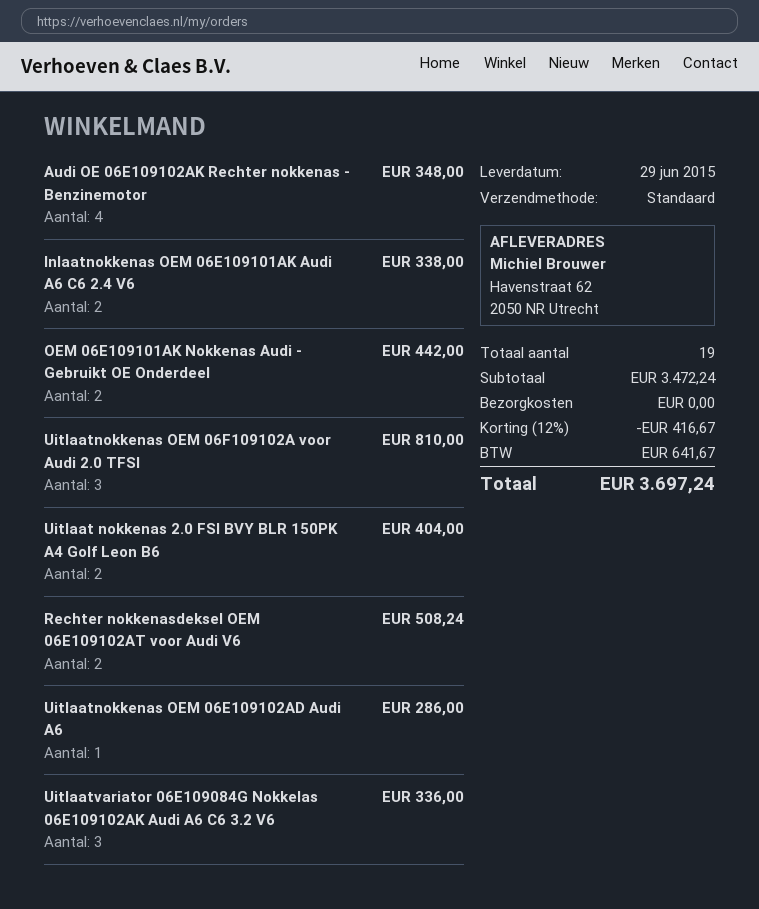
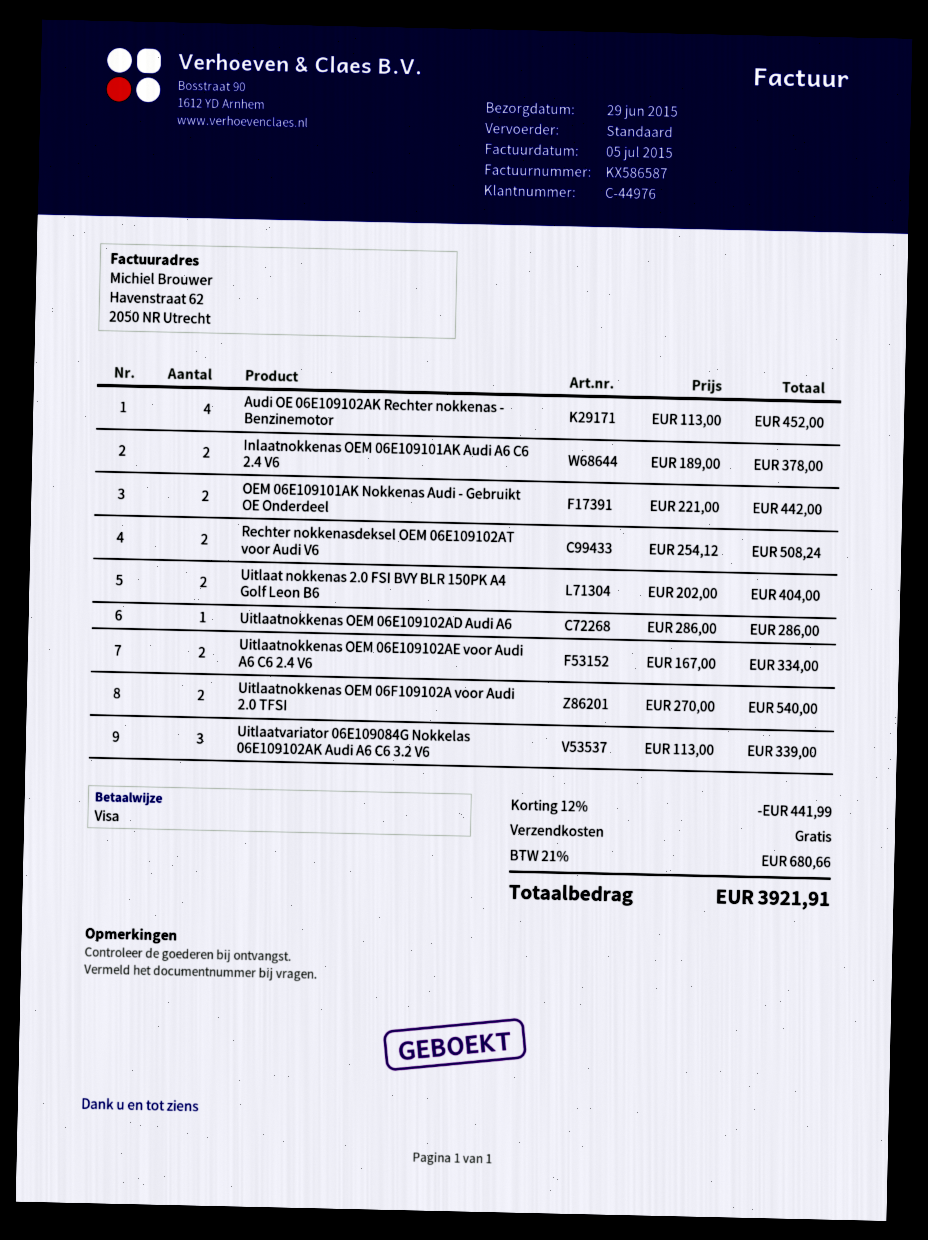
Audi OE 06E109102AK Rechter nokkenas - Benzinemotor: 4 for 348.00 -> 4 for 452.00
Inlaatnokkenas OEM 06E109101AK Audi A6 C6 2.4 V6: 2 for 338.00 -> 2 for 378.00
Uitlaatnokkenas OEM 06F109102A voor Audi 2.0 TFSI: 3 for 810.00 -> 2 for 540.00
Uitlaatvariator 06E109084G Nokkelas 06E109102AK Audi A6 C6 3.2 V6: 3 for 336.00 -> 3 for 339.00
Uitlaatnokkenas OEM 06E109102AE voor Audi A6 C6 2.4 V6: none -> 2 for 334.00
discount: 12% = 416.67 -> 12% = 441.99
tax: 641.67 -> 680.66
total: 3697.24 -> 3921.91

